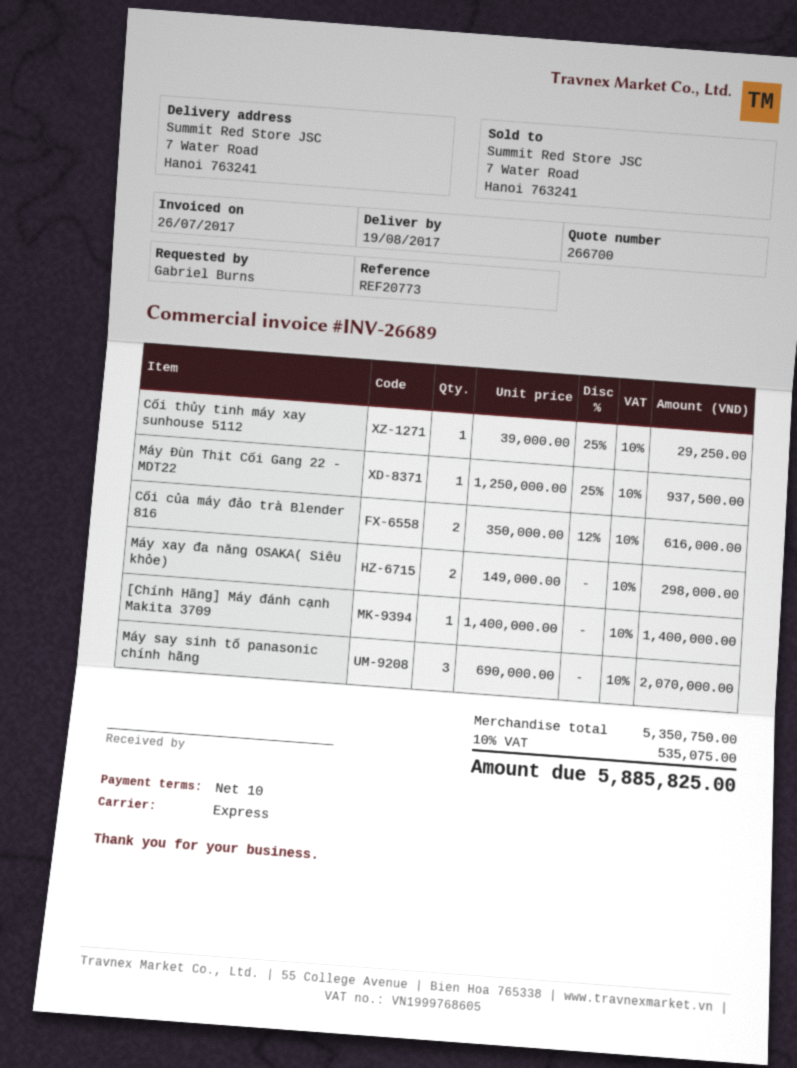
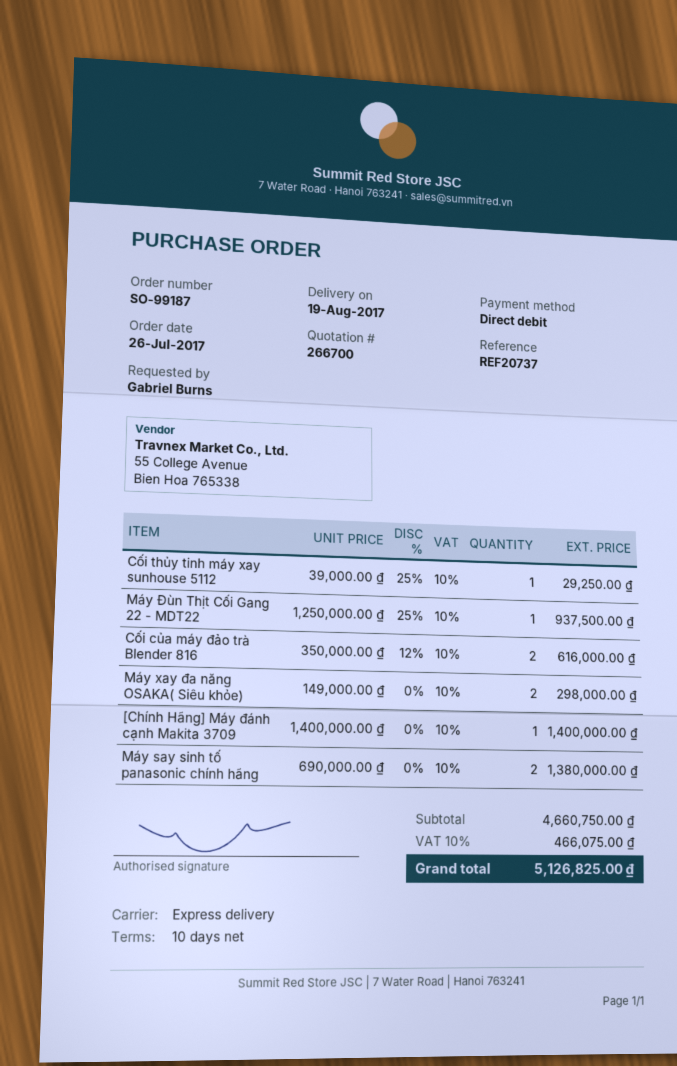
reference: REF20773 -> REF20737
Máy say sinh tố panasonic chính hãng: 3 x 690000.00 = 2070000.00 -> 2 x 690000.00 = 1380000.00
subtotal: 5350750.00 -> 4660750.00
tax: 10% = 535075.00 -> 10% = 466075.00
total: 5885825.00 -> 5126825.00

